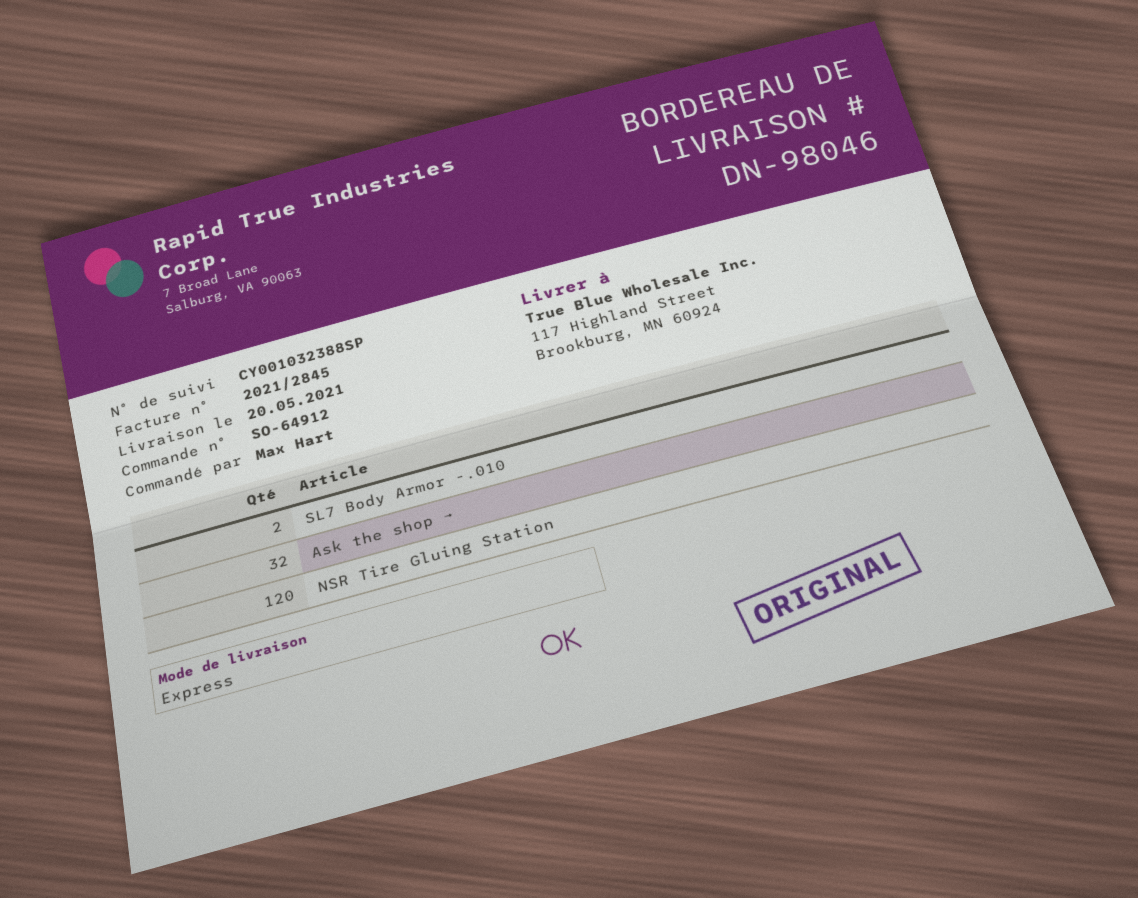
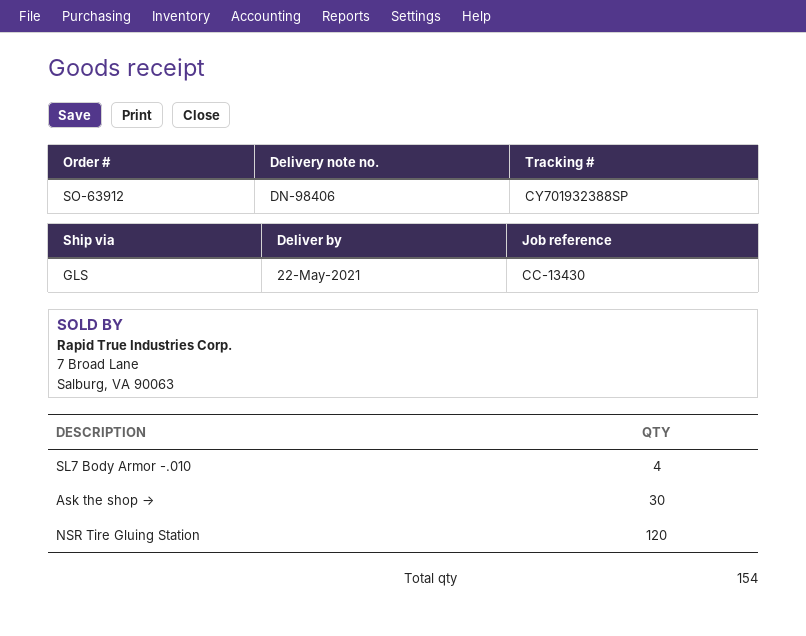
order number: SO-64912 -> SO-63912
delivery note number: DN-98046 -> DN-98406
delivery date: 2021-05-20 -> 2021-05-22
shipping method: express -> GLS
tracking number: CY001032388SP -> CY701932388SP
SL7 Body Armor -.010: 2 -> 4
Ask the shop →: 32 -> 30

